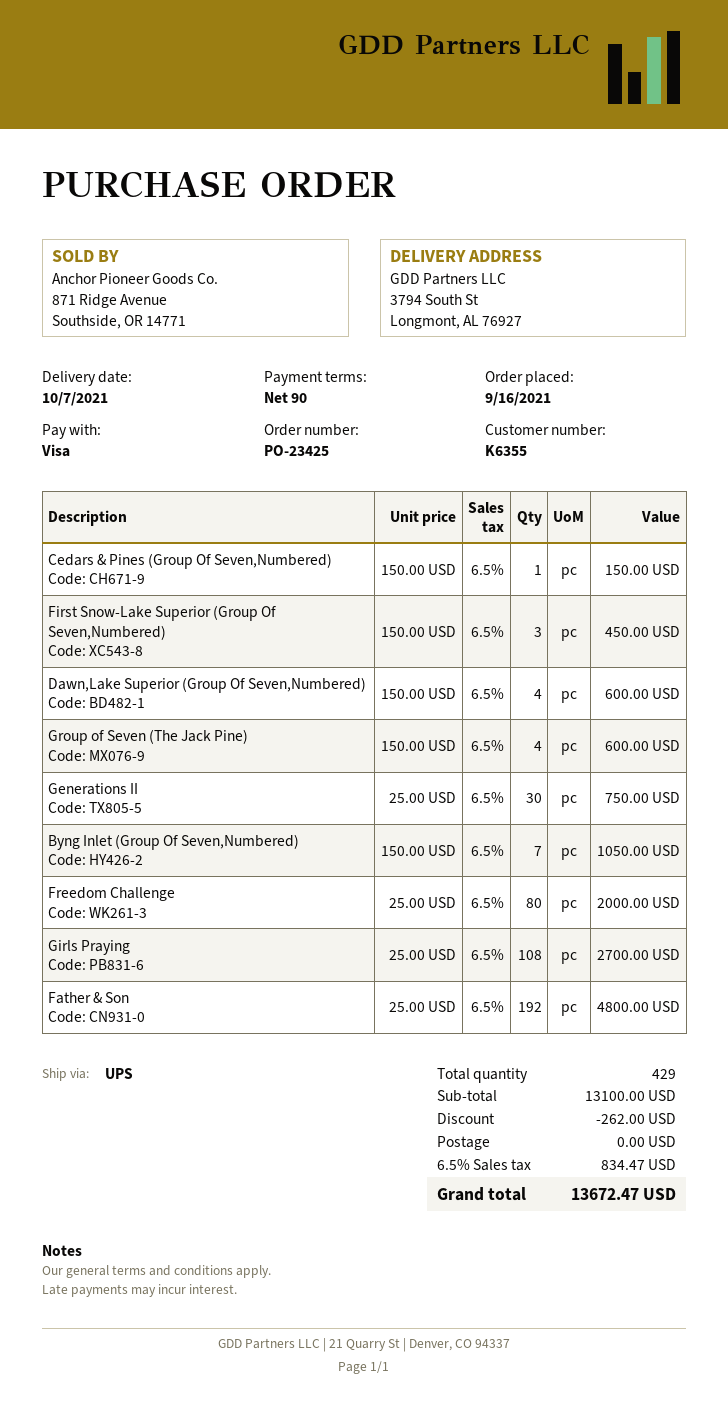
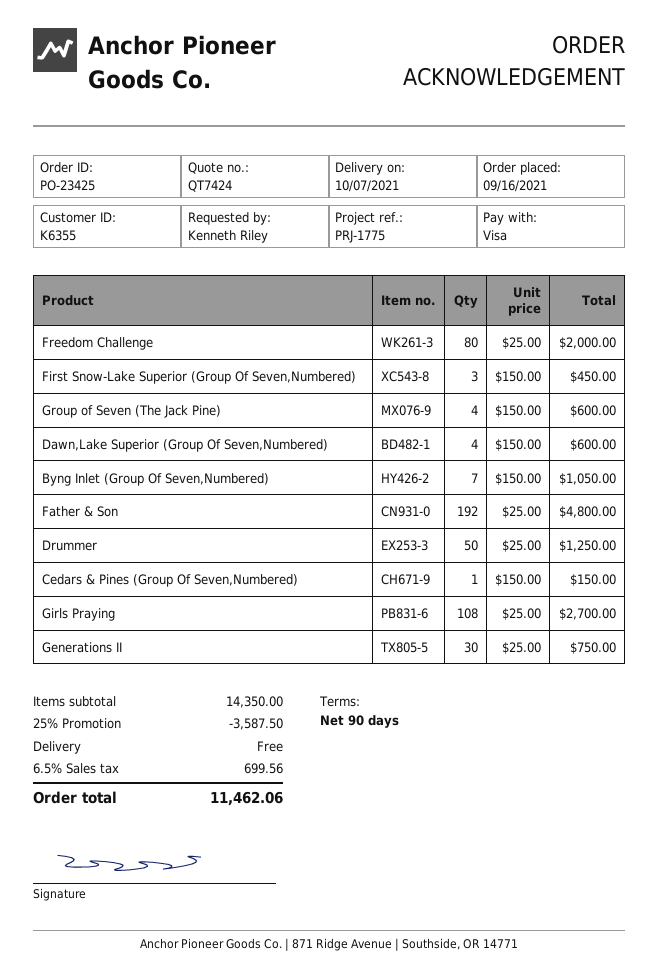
Drummer: none -> 50 x 25.00 = 1250.00
subtotal: 13100.00 -> 14350.00
discount: 262.00 -> 3587.50
tax: 6.5% = 834.47 -> 6.5% = 699.56
total: 13672.47 -> 11462.06

